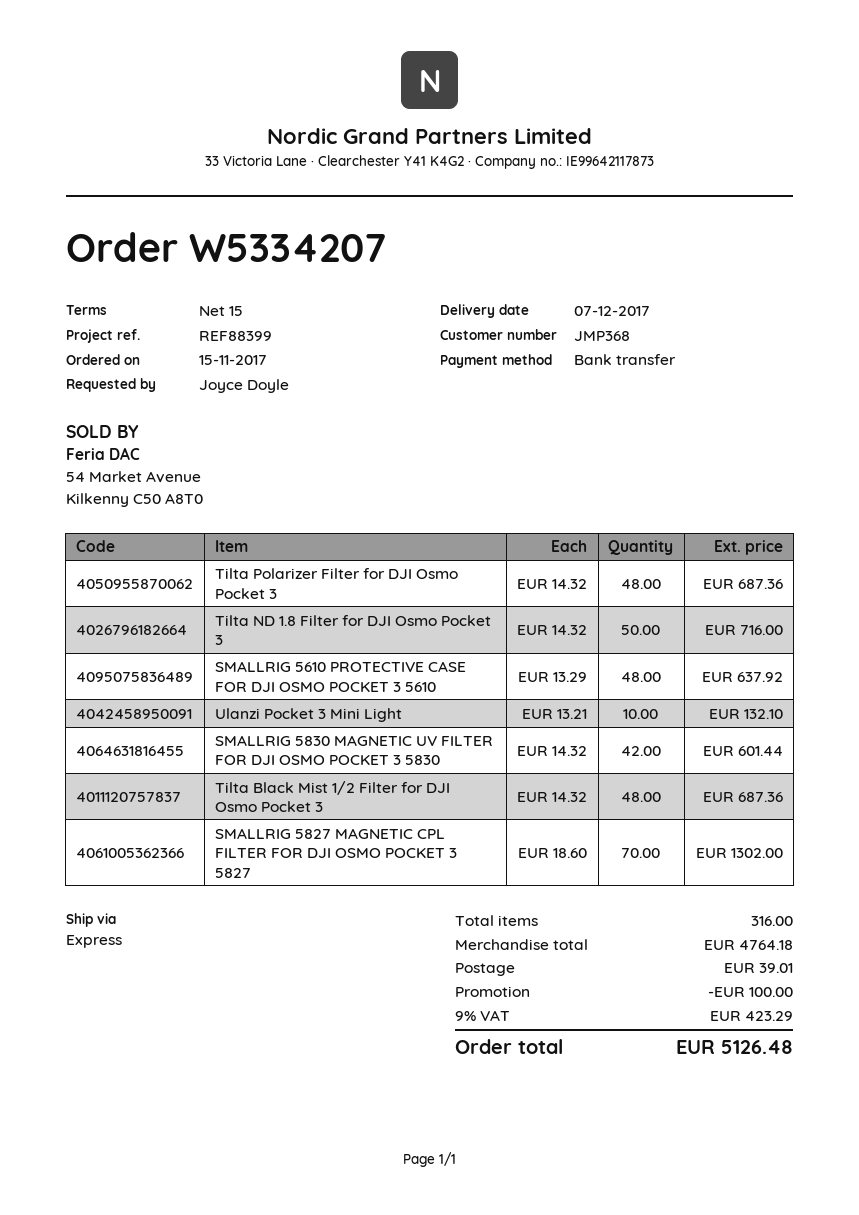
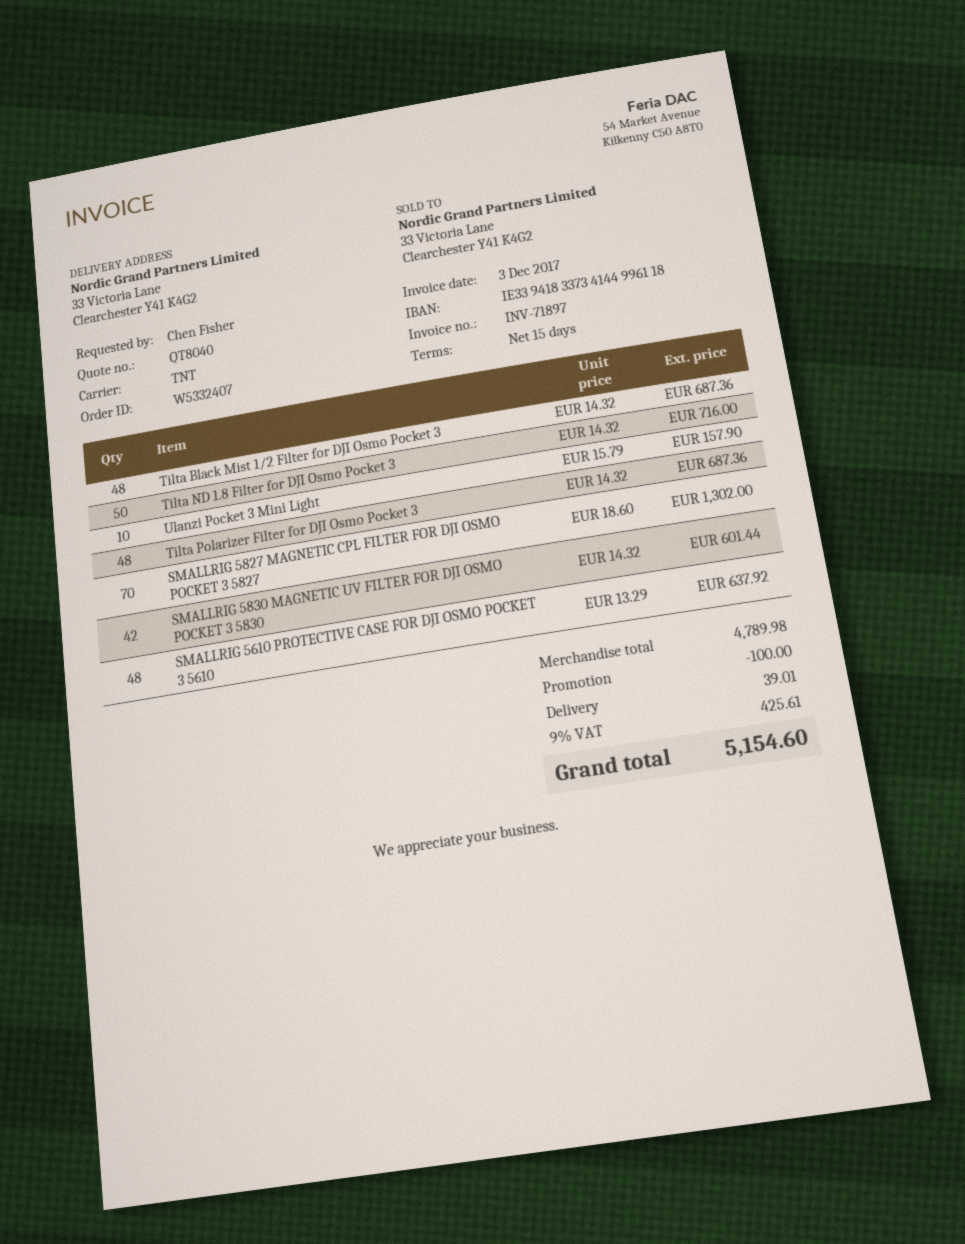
order number: W5334207 -> W5332407
ordered by: Joyce Doyle -> Chen Fisher
shipping method: express -> TNT
Ulanzi Pocket 3 Mini Light: 10 x 13.21 = 132.10 -> 10 x 15.79 = 157.90
subtotal: 4764.18 -> 4789.98
tax: 9% = 423.29 -> 9% = 425.61
total: 5126.48 -> 5154.60

